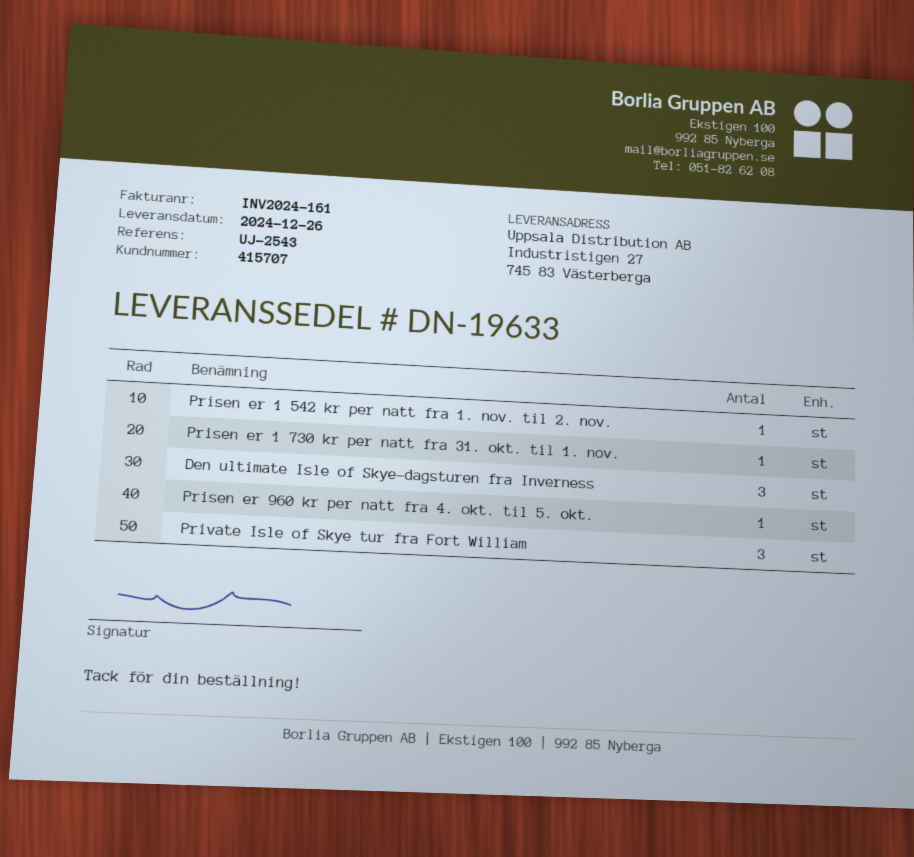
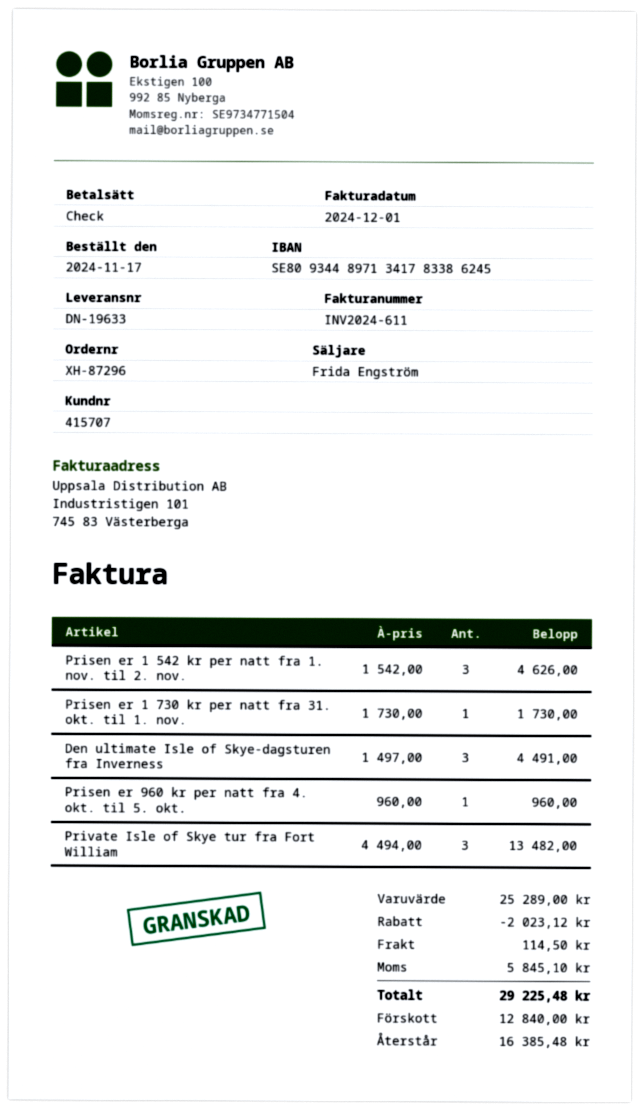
invoice number: INV2024-161 -> INV2024-611
Prisen er 1 542 kr per natt fra 1. nov. til 2. nov.: 1 -> 3

